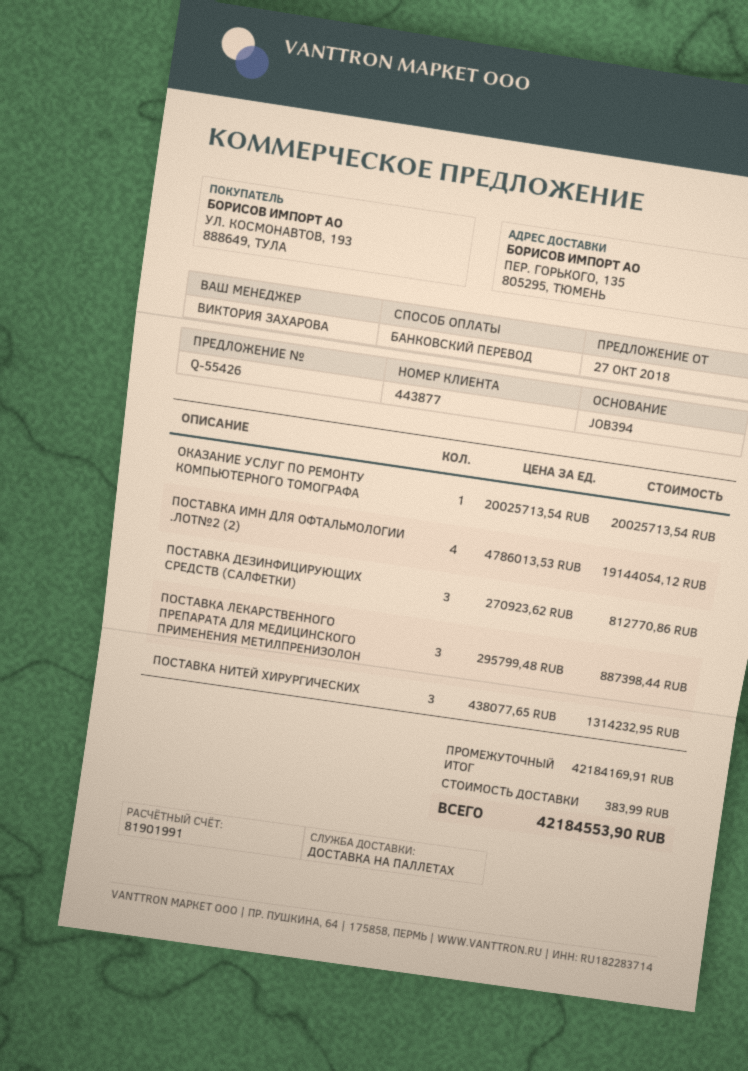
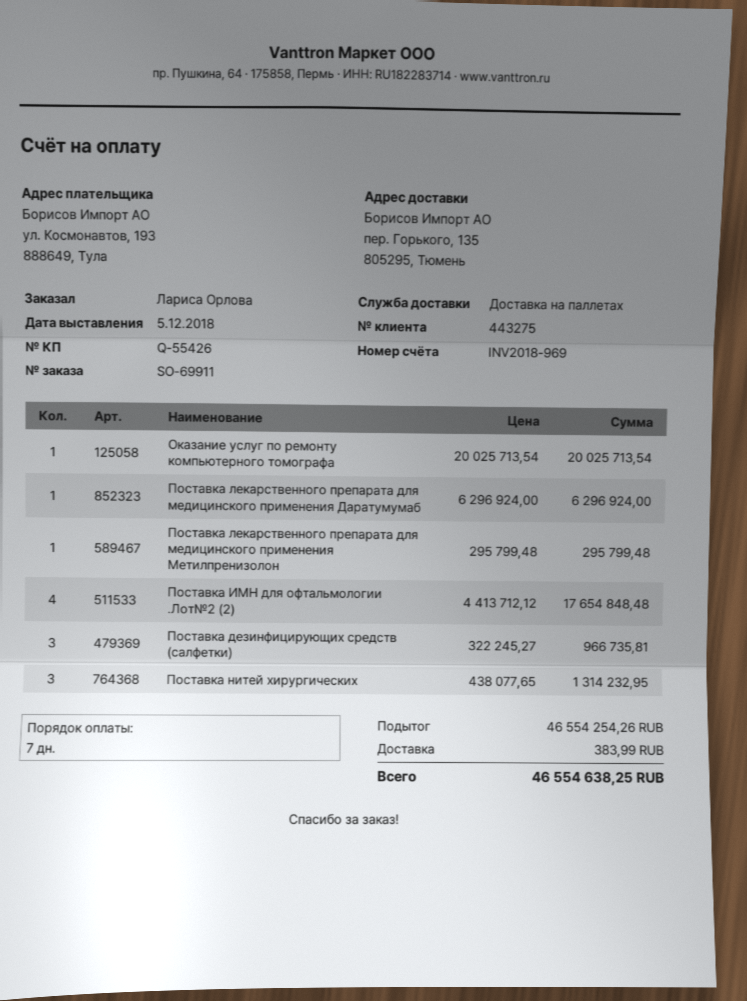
customer number: 443877 -> 443275
ПОСТАВКА ИМН ДЛЯ ОФТАЛЬМОЛОГИИ .ЛОТ№2 (2): 4 x 4786013.53 = 19144054.12 -> 4 x 4413712.12 = 17654848.48
ПОСТАВКА ДЕЗИНФИЦИРУЮЩИХ СРЕДСТВ (САЛФЕТКИ): 3 x 270923.62 = 812770.86 -> 3 x 322245.27 = 966735.81
ПОСТАВКА ЛЕКАРСТВЕННОГО ПРЕПАРАТА ДЛЯ МЕДИЦИНСКОГО ПРИМЕНЕНИЯ МЕТИЛПРЕНИЗОЛОН: 3 x 295799.48 = 887398.44 -> 1 x 295799.48 = 295799.48
Поставка лекарственного препарата для медицинского применения Даратумумаб: none -> 1 x 6296924.00 = 6296924.00
subtotal: 42184169.91 -> 46554254.26
total: 42184553.90 -> 46554638.25

